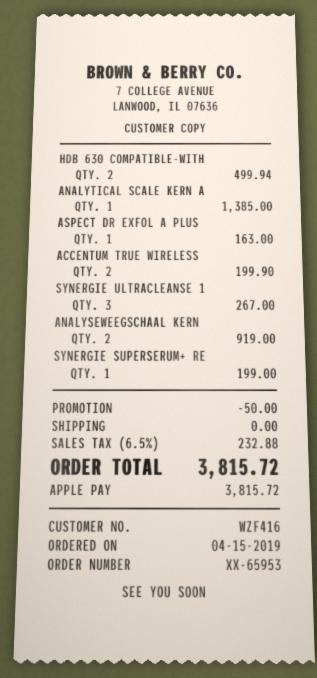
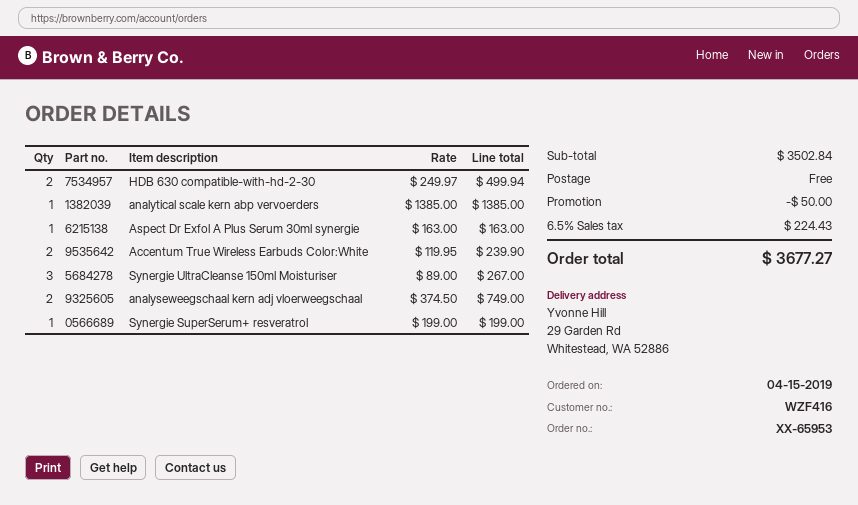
ACCENTUM TRUE WIRELESS: 2 for 199.90 -> 2 for 239.90
ANALYSEWEEGSCHAAL KERN: 2 for 919.00 -> 2 for 749.00
tax: 6.5% = 232.88 -> 6.5% = 224.43
total: 3815.72 -> 3677.27

